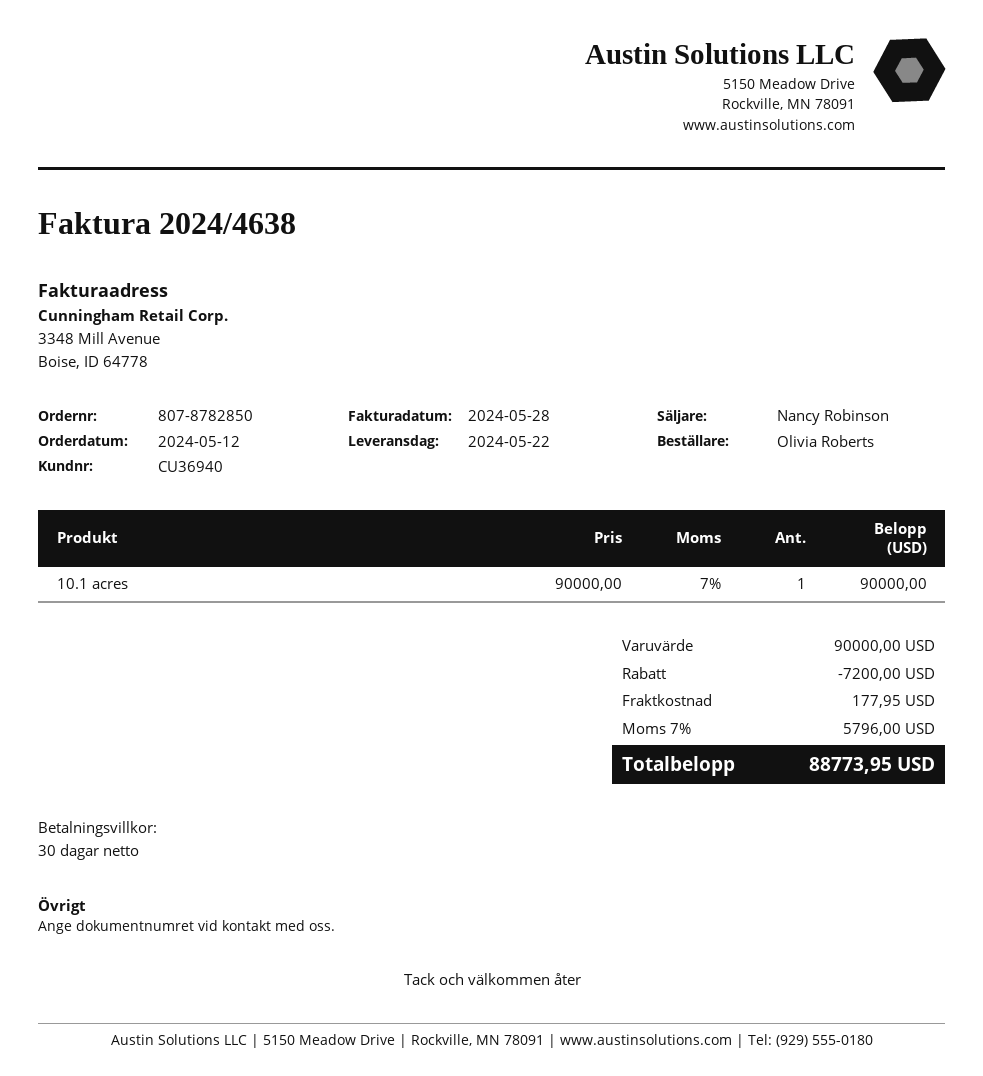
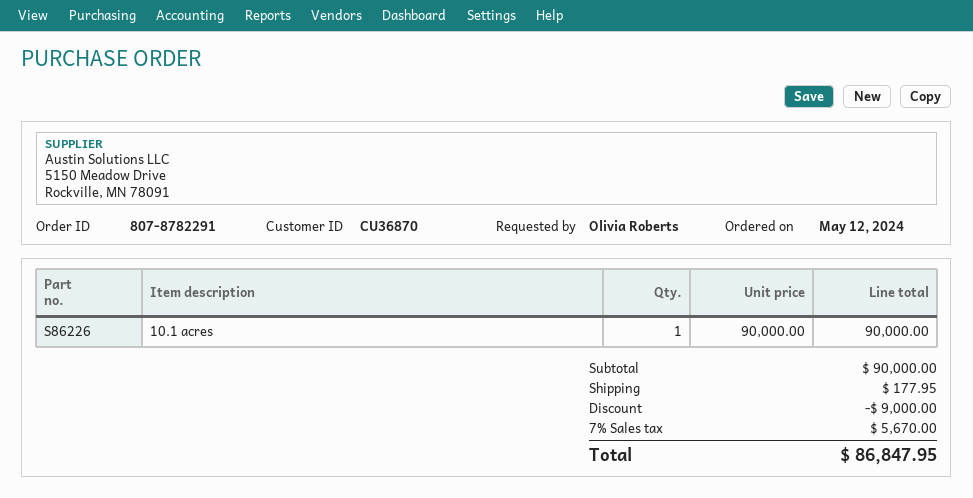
order number: 807-8782850 -> 807-8782291
customer number: CU36940 -> CU36870
discount: 7200.00 -> 9000.00
tax: 7% = 5796.00 -> 7% = 5670.00
total: 88773.95 -> 86847.95

